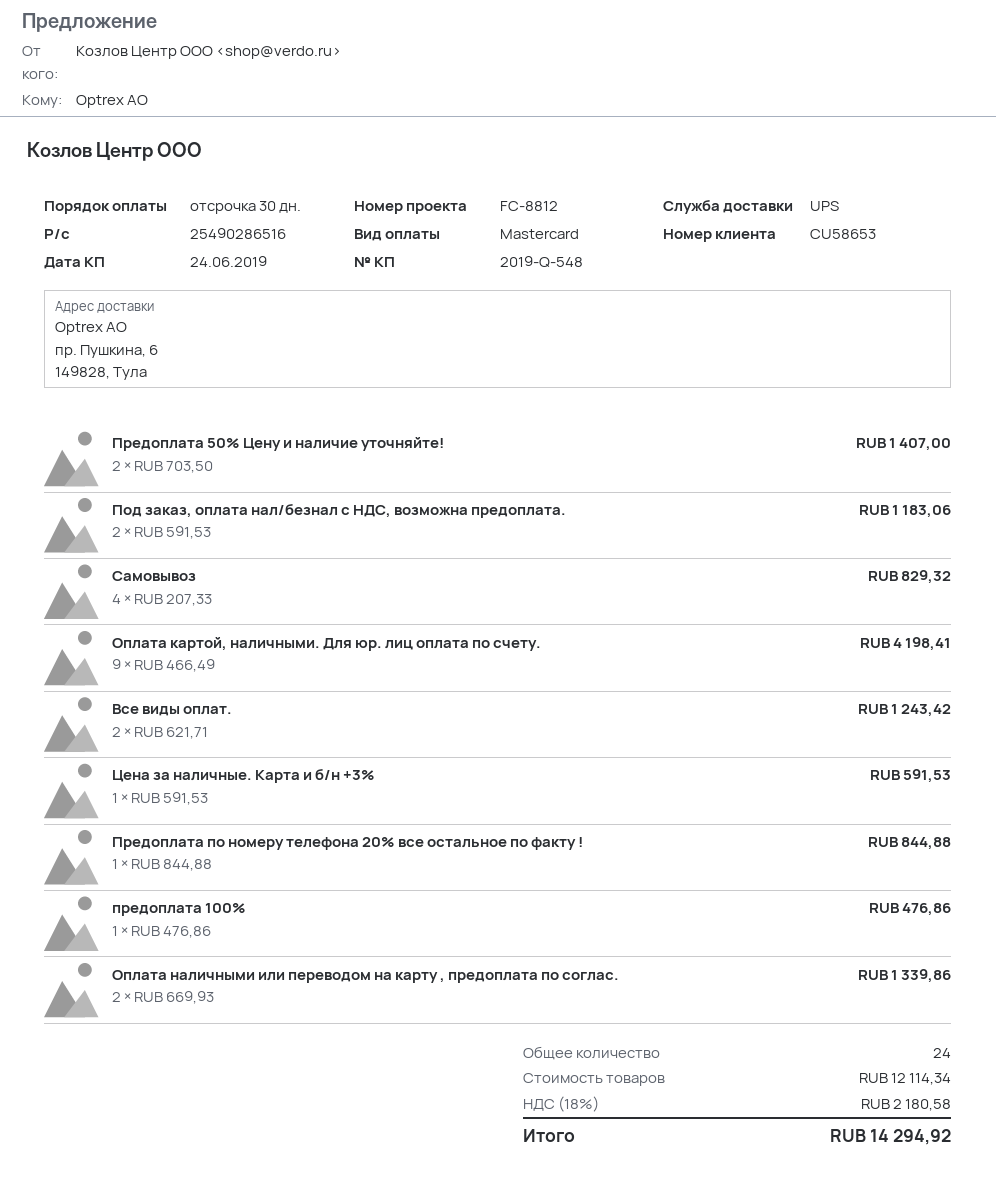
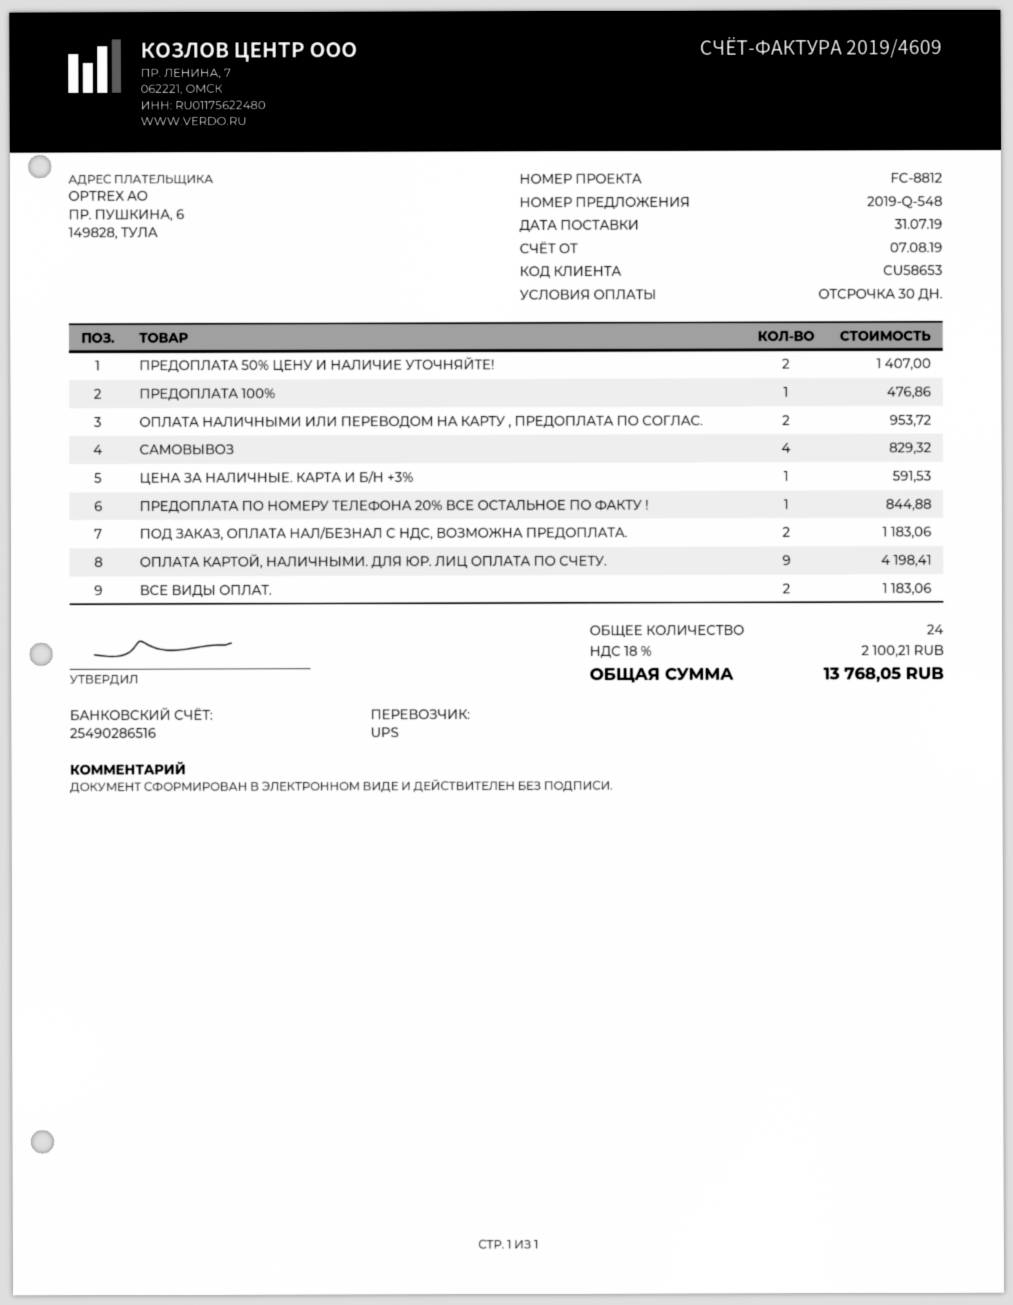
Все виды оплат.: 2 for 1243.42 -> 2 for 1183.06
Оплата наличными или переводом на карту , предоплата по соглас.: 2 for 1339.86 -> 2 for 953.72
tax: 18% = 2180.58 -> 18% = 2100.21
total: 14294.92 -> 13768.05

